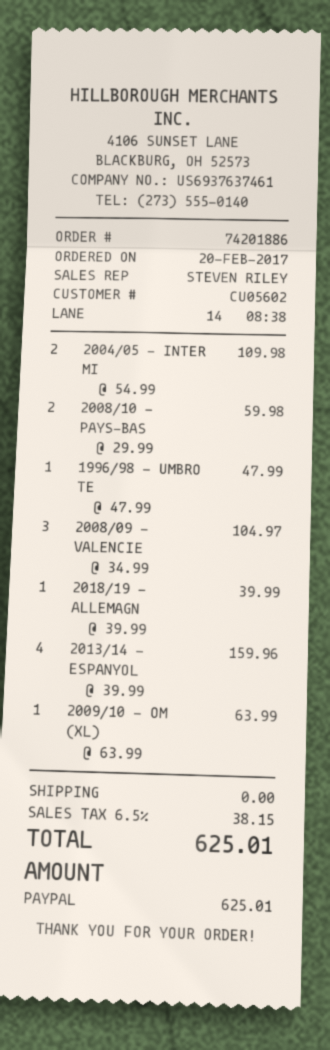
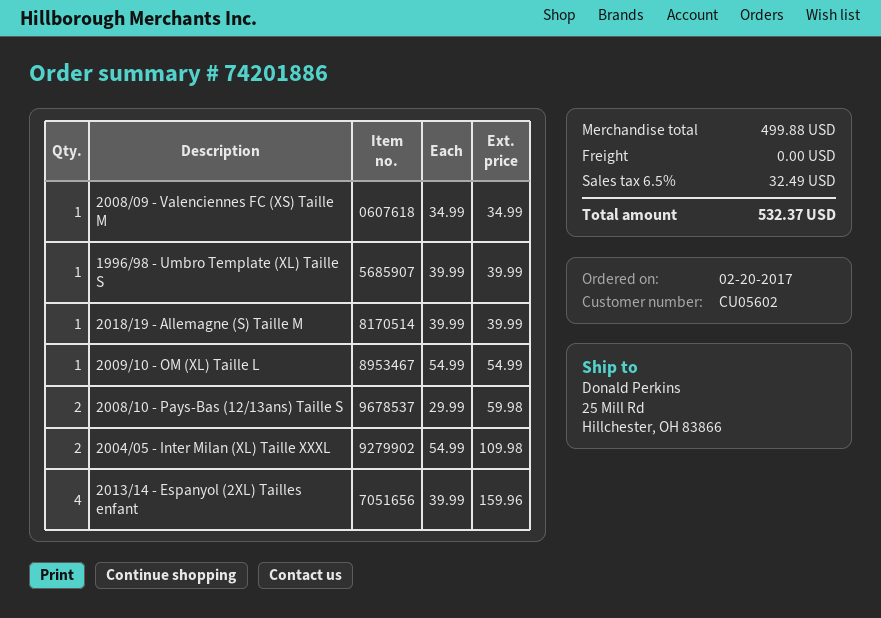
1996/98 - UMBRO TE: 1 x 47.99 = 47.99 -> 1 x 39.99 = 39.99
2008/09 - VALENCIE: 3 x 34.99 = 104.97 -> 1 x 34.99 = 34.99
2009/10 - OM (XL): 1 x 63.99 = 63.99 -> 1 x 54.99 = 54.99
tax: 6.5% = 38.15 -> 6.5% = 32.49
total: 625.01 -> 532.37

